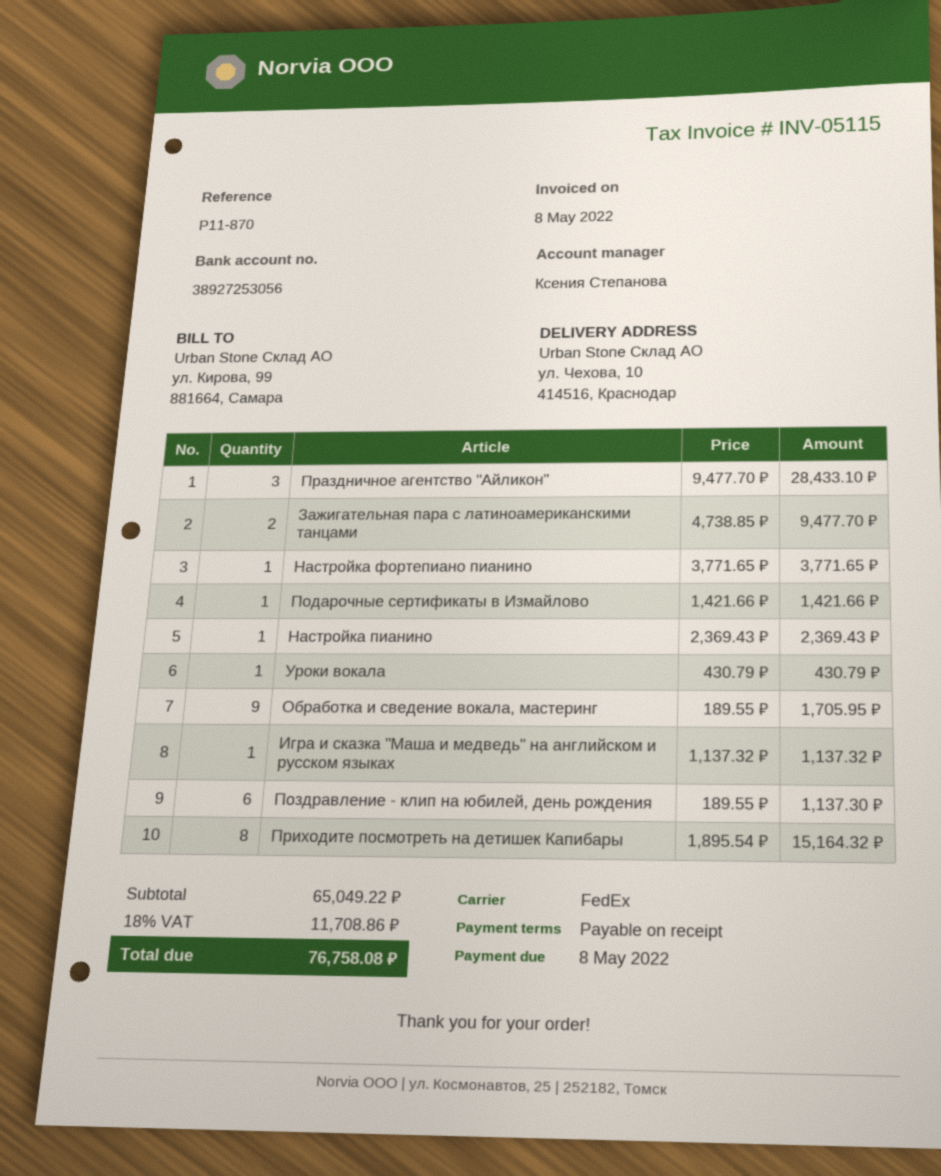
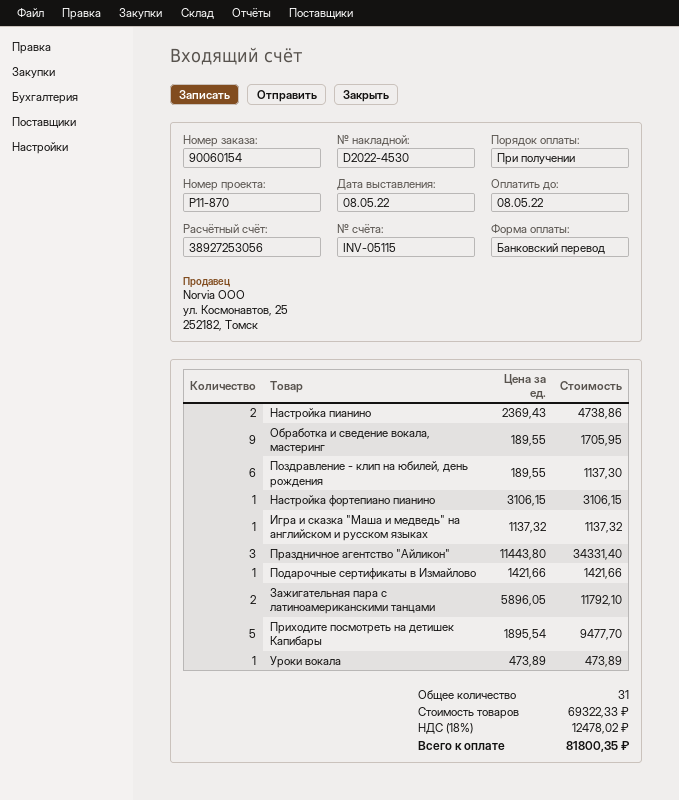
Праздничное агентство "Айликон": 3 x 9477.70 = 28433.10 -> 3 x 11443.80 = 34331.40
Зажигательная пара с латиноамериканскими танцами: 2 x 4738.85 = 9477.70 -> 2 x 5896.05 = 11792.10
Настройка фортепиано пианино: 1 x 3771.65 = 3771.65 -> 1 x 3106.15 = 3106.15
Настройка пианино: 1 x 2369.43 = 2369.43 -> 2 x 2369.43 = 4738.86
Уроки вокала: 1 x 430.79 = 430.79 -> 1 x 473.89 = 473.89
Приходите посмотреть на детишек Капибары: 8 x 1895.54 = 15164.32 -> 5 x 1895.54 = 9477.70
subtotal: 65049.22 -> 69322.33
tax: 18% = 11708.86 -> 18% = 12478.02
total: 76758.08 -> 81800.35

